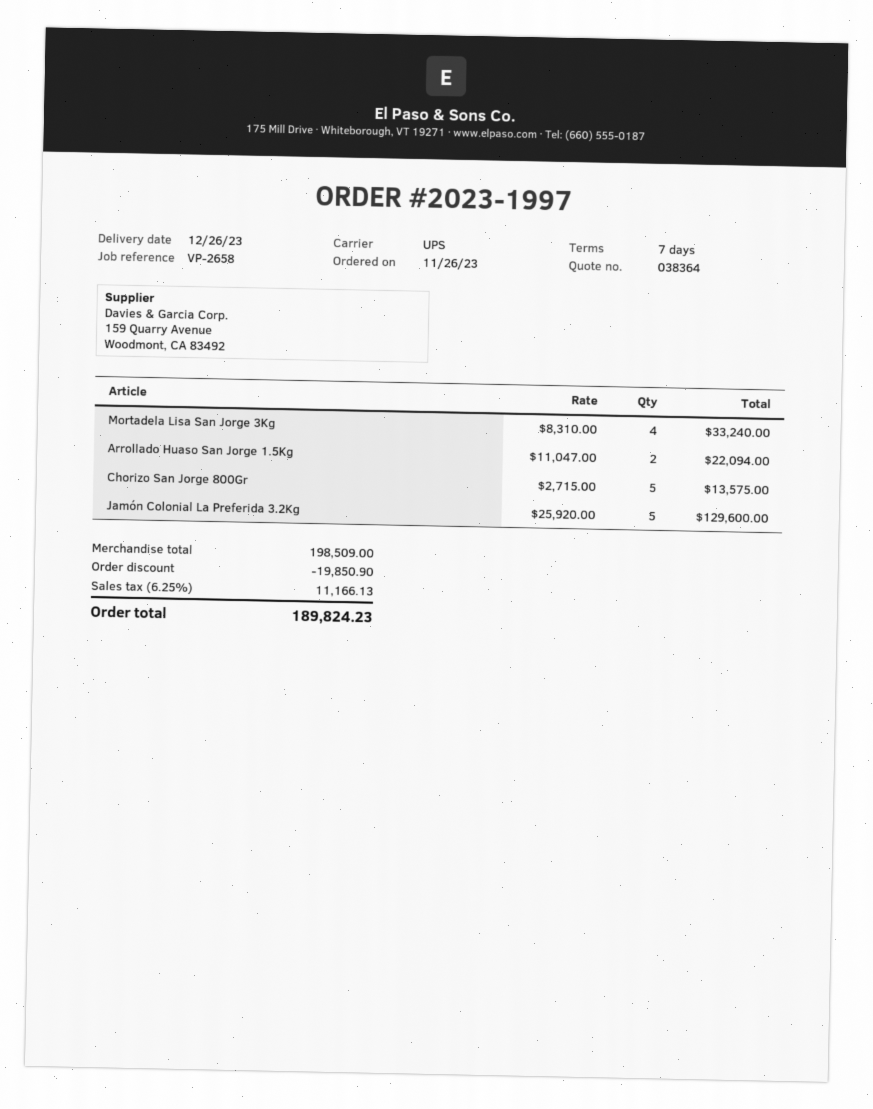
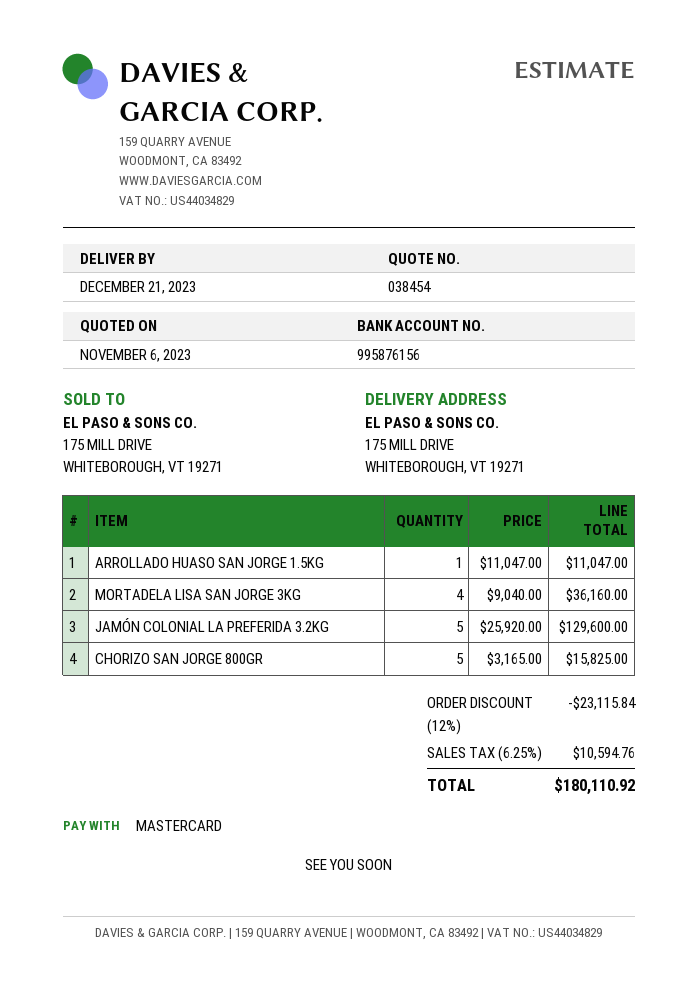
quote number: 038364 -> 038454
delivery date: 2023-12-26 -> 2023-12-21
Mortadela Lisa San Jorge 3Kg: 4 x 8310.00 = 33240.00 -> 4 x 9040.00 = 36160.00
Arrollado Huaso San Jorge 1.5Kg: 2 x 11047.00 = 22094.00 -> 1 x 11047.00 = 11047.00
Chorizo San Jorge 800Gr: 5 x 2715.00 = 13575.00 -> 5 x 3165.00 = 15825.00
discount: 19850.90 -> 23115.84
tax: 6.25% = 11166.13 -> 6.25% = 10594.76
total: 189824.23 -> 180110.92

